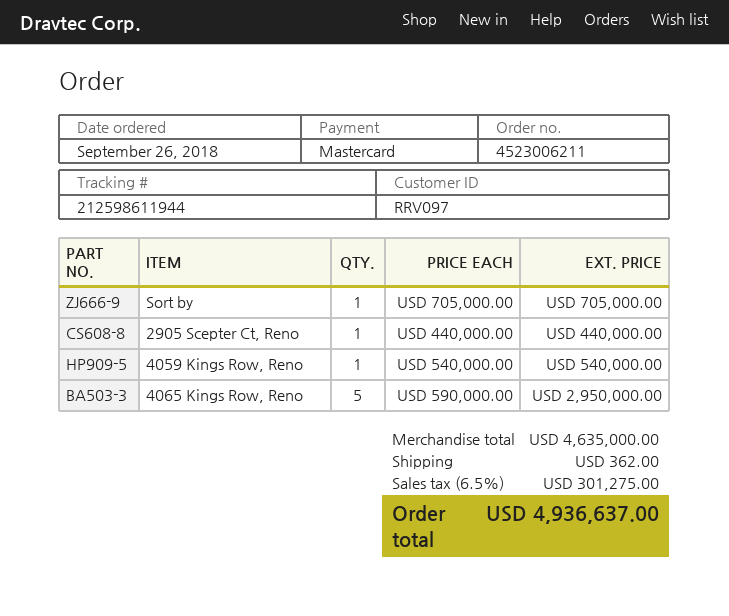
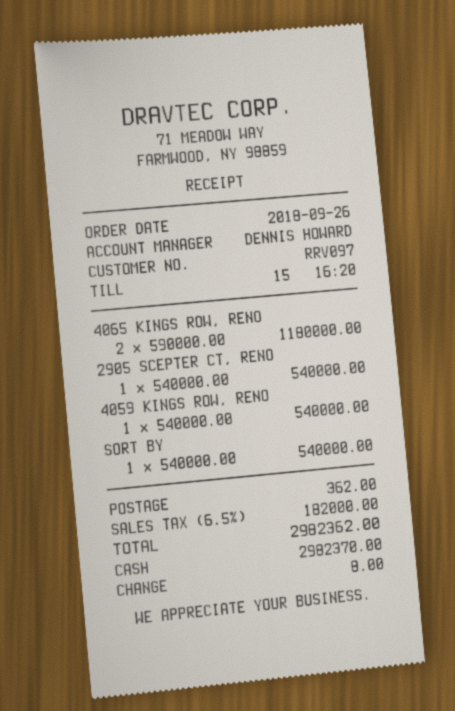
payment method: Mastercard -> cash
Sort by: 1 x 705000.00 = 705000.00 -> 1 x 540000.00 = 540000.00
2905 Scepter Ct, Reno: 1 x 440000.00 = 440000.00 -> 1 x 540000.00 = 540000.00
4065 Kings Row, Reno: 5 x 590000.00 = 2950000.00 -> 2 x 590000.00 = 1180000.00
tax: 6.5% = 301275.00 -> 6.5% = 182000.00
total: 4936637.00 -> 2982362.00

